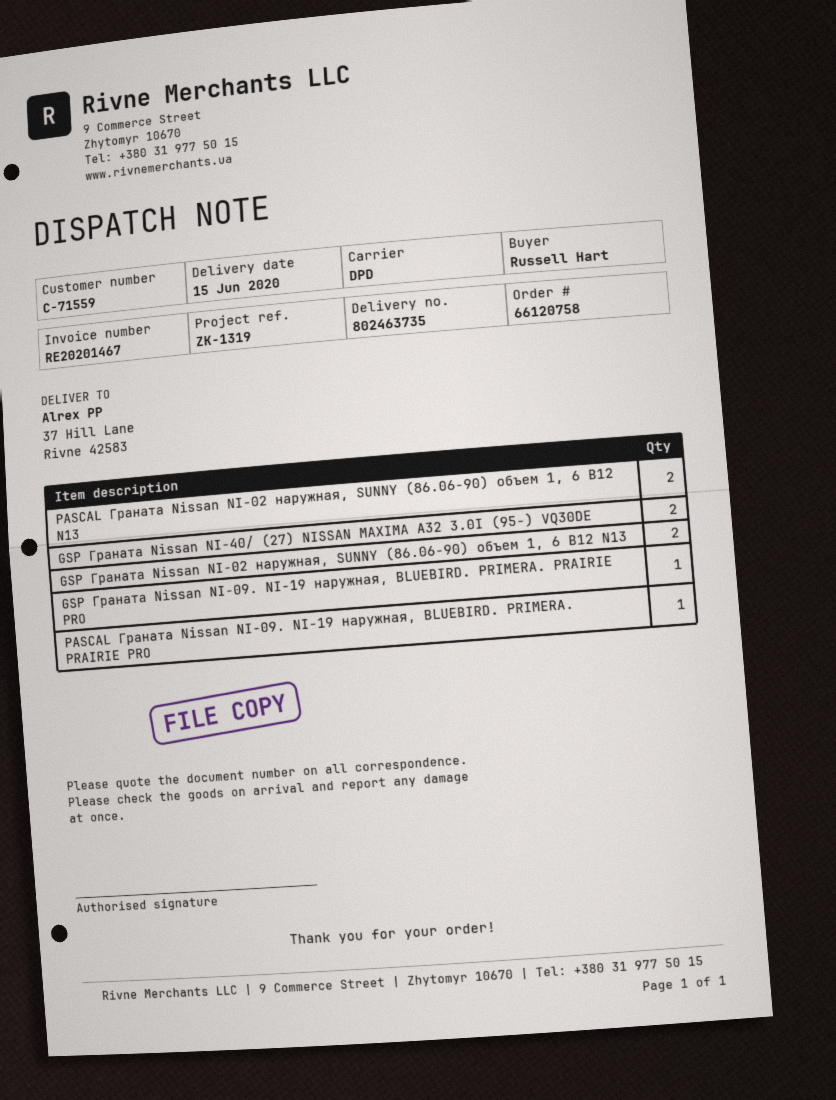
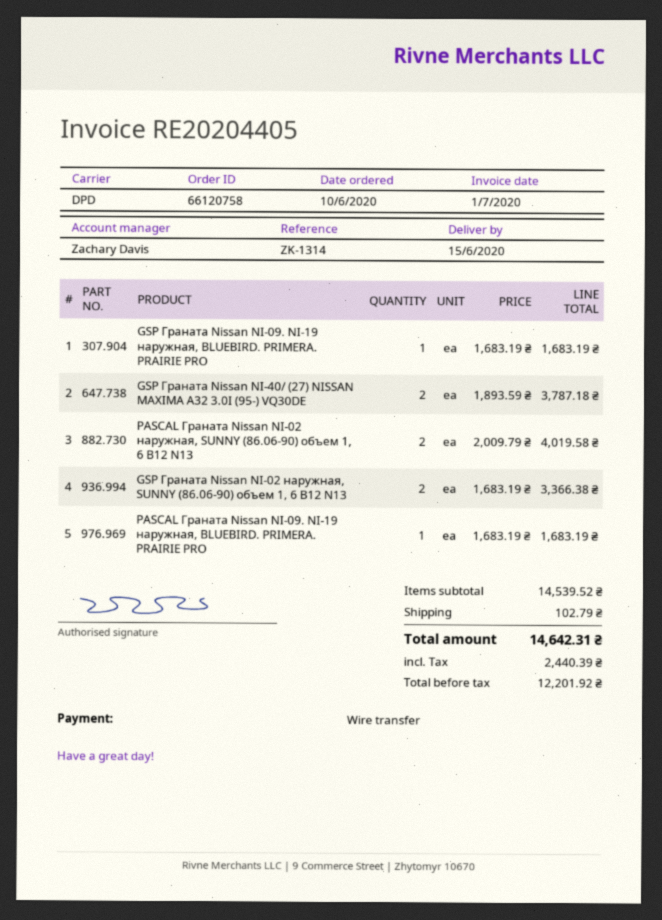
invoice number: RE20201467 -> RE20204405
reference: ZK-1319 -> ZK-1314

